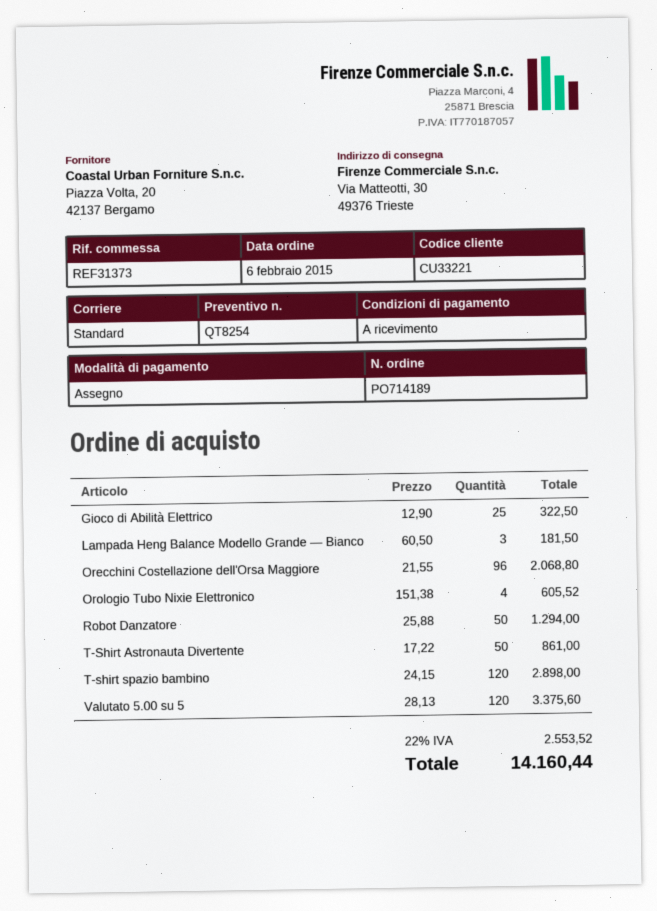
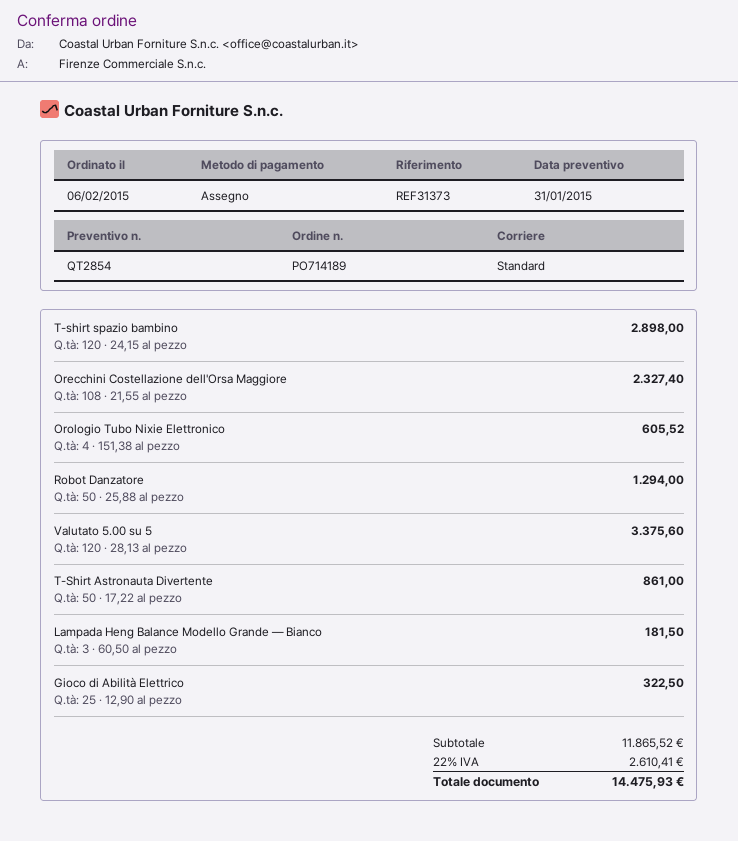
quote number: QT8254 -> QT2854
Orecchini Costellazione dell'Orsa Maggiore: 96 x 21.55 = 2068.80 -> 108 x 21.55 = 2327.40
tax: 22% = 2553.52 -> 22% = 2610.41
total: 14160.44 -> 14475.93

